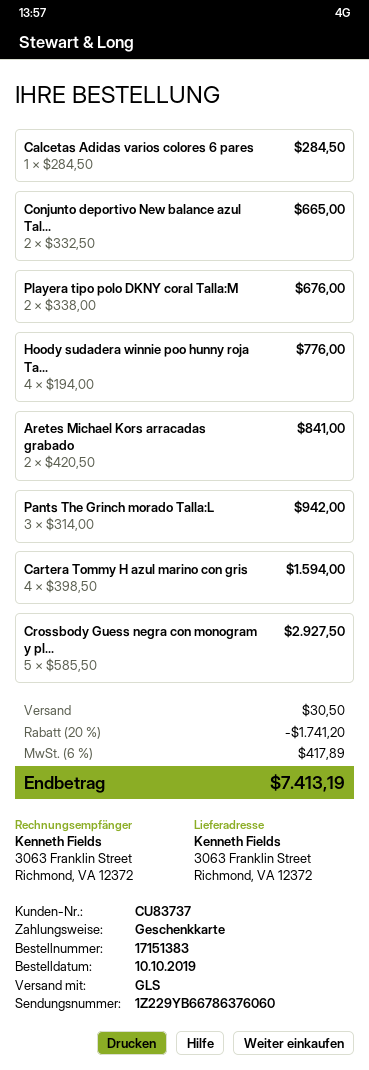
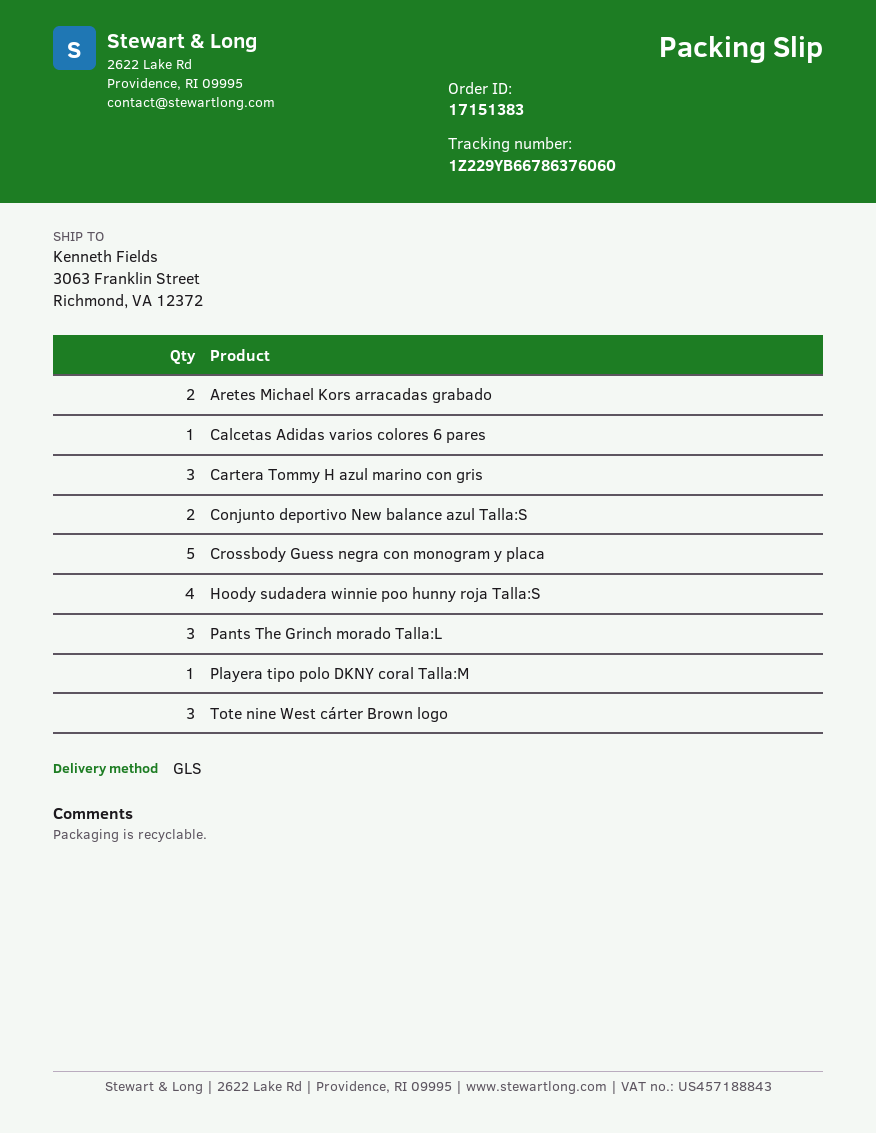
Playera tipo polo DKNY coral Talla:M: 2 -> 1
Cartera Tommy H azul marino con gris: 4 -> 3
Tote nine West cárter Brown logo: none -> 3

